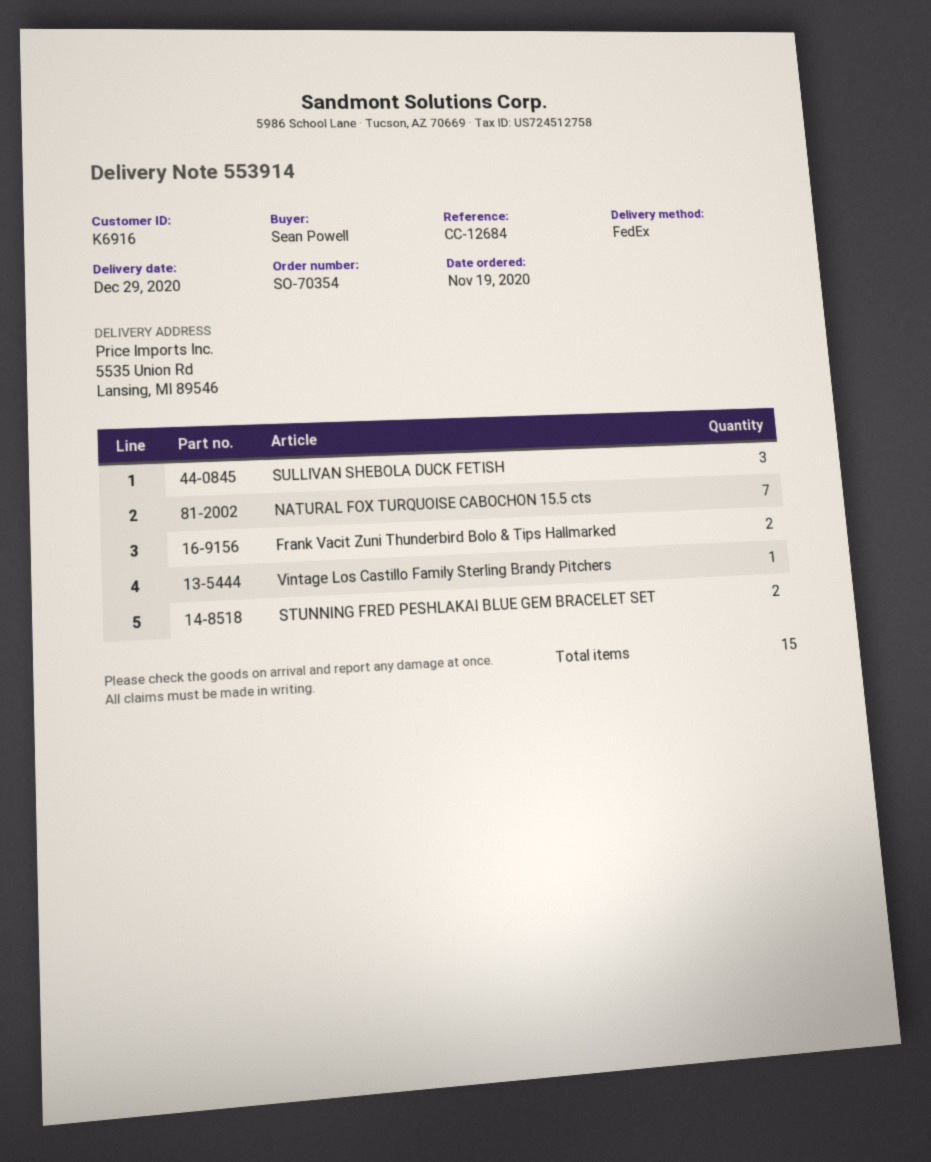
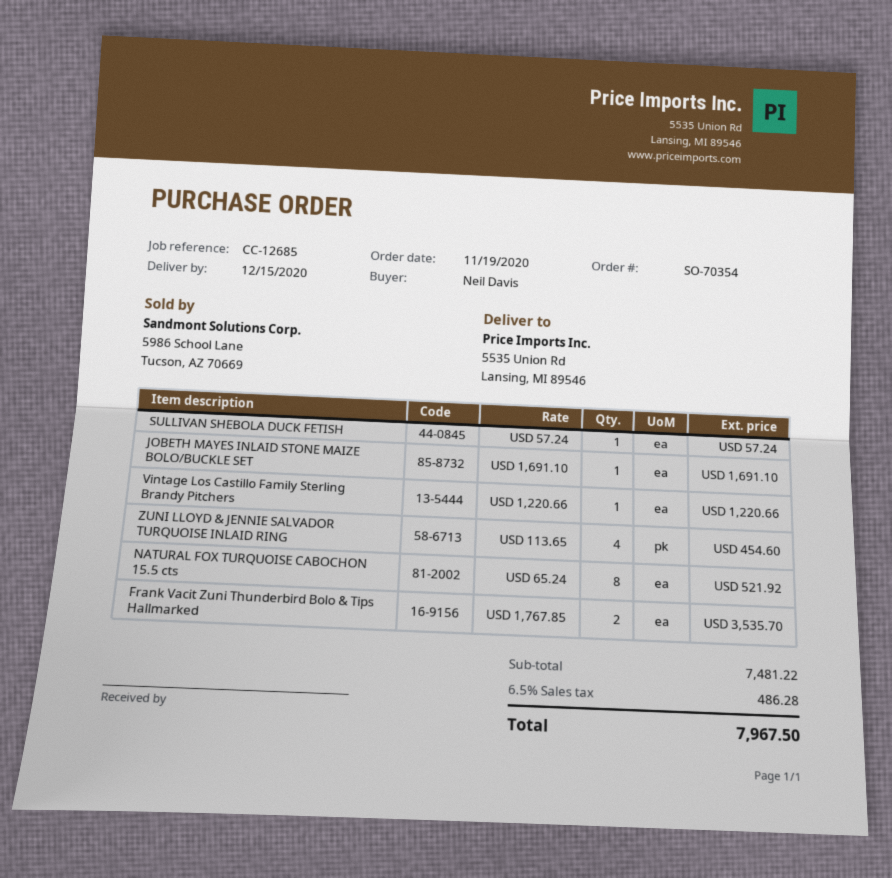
delivery date: 2020-12-29 -> 2020-12-15
reference: CC-12684 -> CC-12685
ordered by: Sean Powell -> Neil Davis
SULLIVAN SHEBOLA DUCK FETISH: 3 -> 1
NATURAL FOX TURQUOISE CABOCHON 15.5 cts: 7 -> 8
STUNNING FRED PESHLAKAI BLUE GEM BRACELET SET: 2 -> none
JOBETH MAYES INLAID STONE MAIZE BOLO/BUCKLE SET: none -> 1
ZUNI LLOYD & JENNIE SALVADOR TURQUOISE INLAID RING: none -> 4

